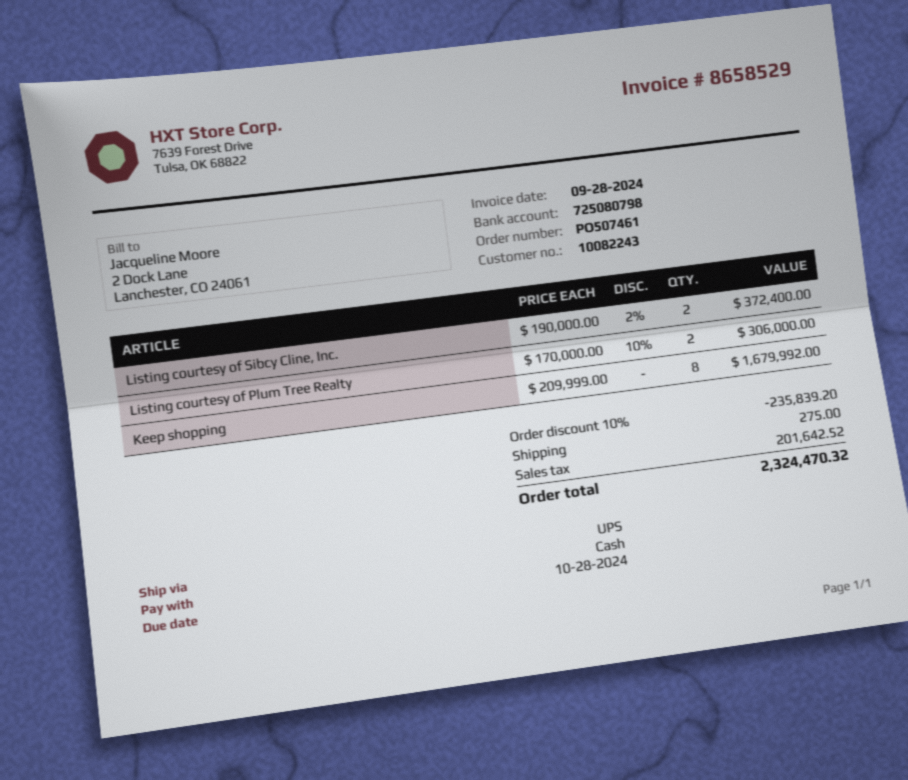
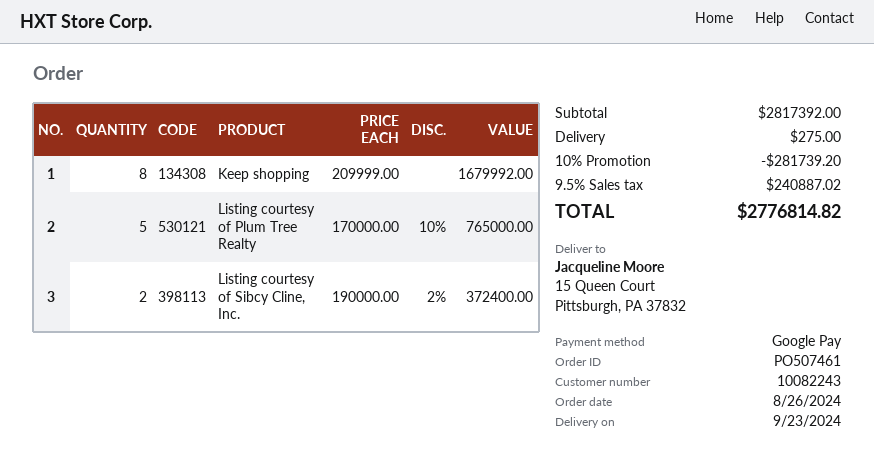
payment method: cash -> Google Pay
Listing courtesy of Plum Tree Realty: 2 x 170000.00 - 10% = 306000.00 -> 5 x 170000.00 - 10% = 765000.00
discount: 10% = 235839.20 -> 10% = 281739.20
tax: 201642.52 -> 240887.02
total: 2324470.32 -> 2776814.82

